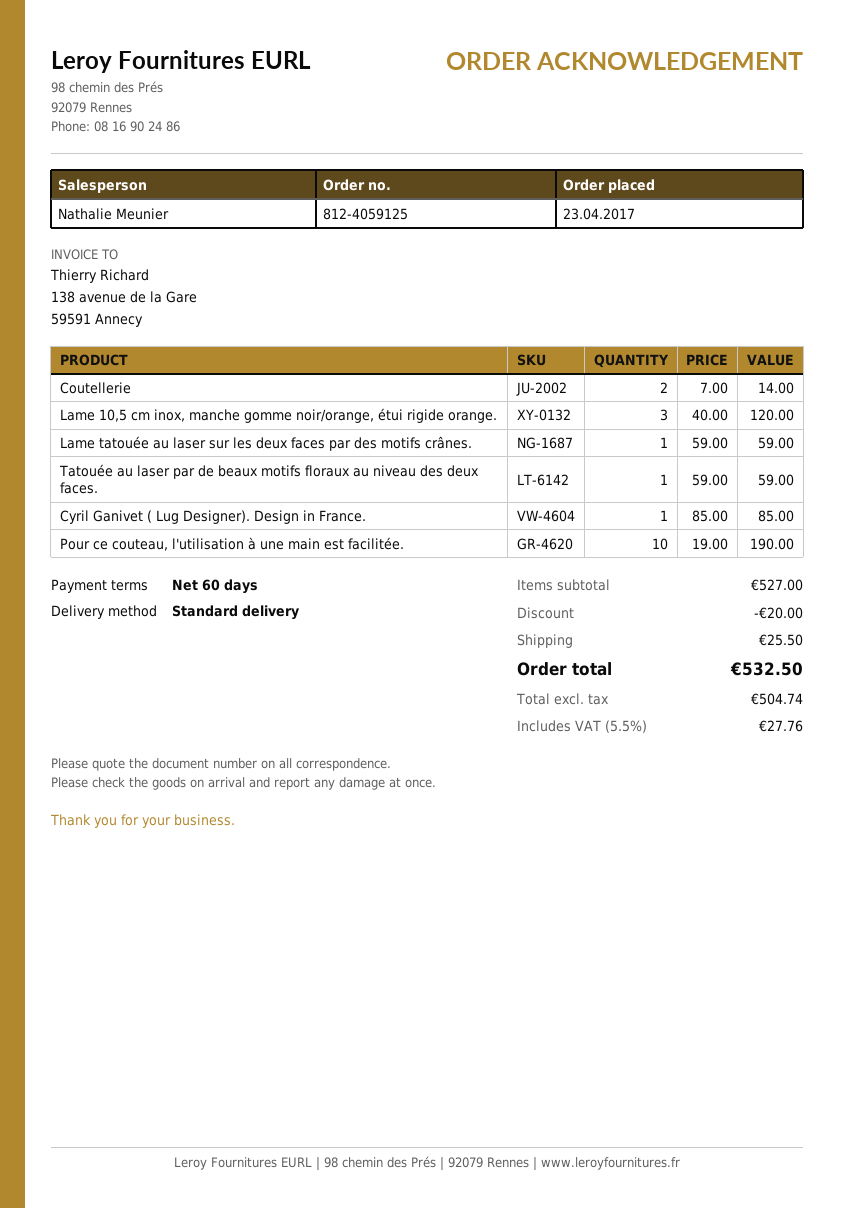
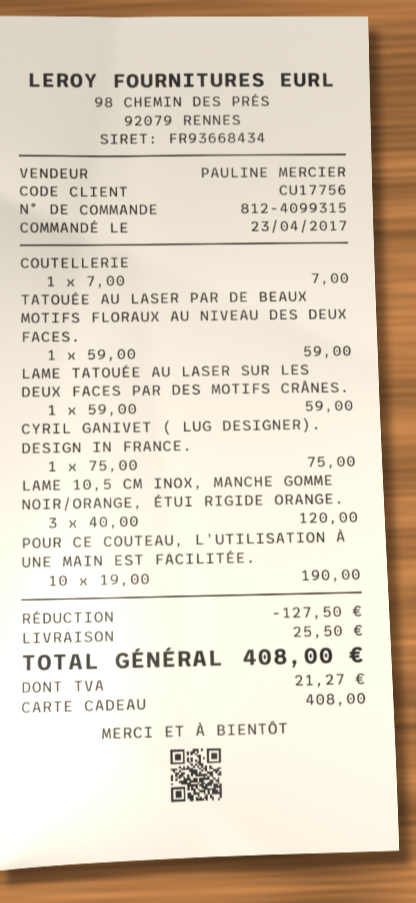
order number: 812-4059125 -> 812-4099315
sales rep: Nathalie Meunier -> PAULINE MERCIER
Coutellerie: 2 x 7.00 = 14.00 -> 1 x 7.00 = 7.00
Cyril Ganivet ( Lug Designer). Design in France.: 1 x 85.00 = 85.00 -> 1 x 75.00 = 75.00
discount: 20.00 -> 127.50
tax: 27.76 -> 21.27
total: 532.50 -> 408.00

